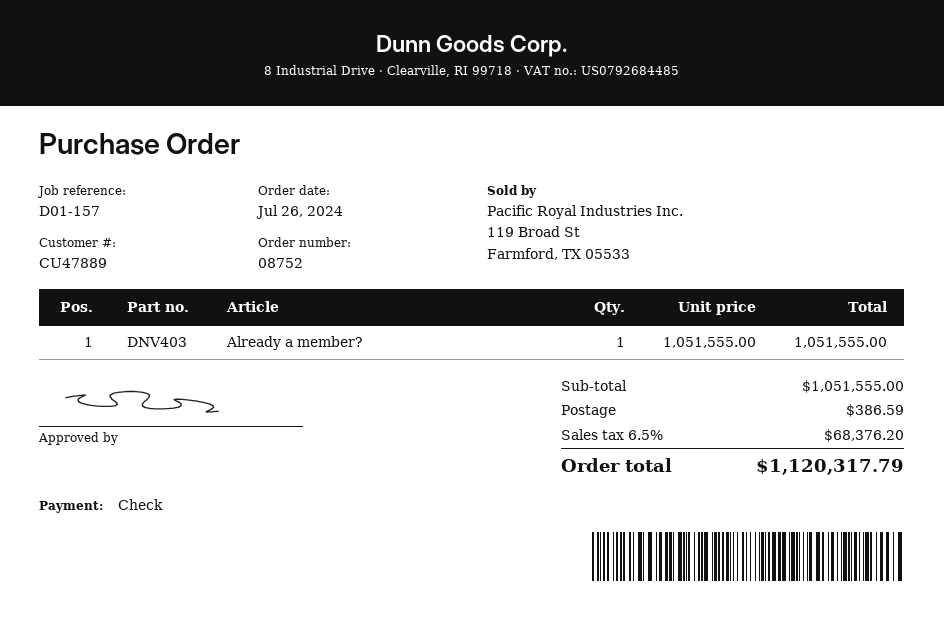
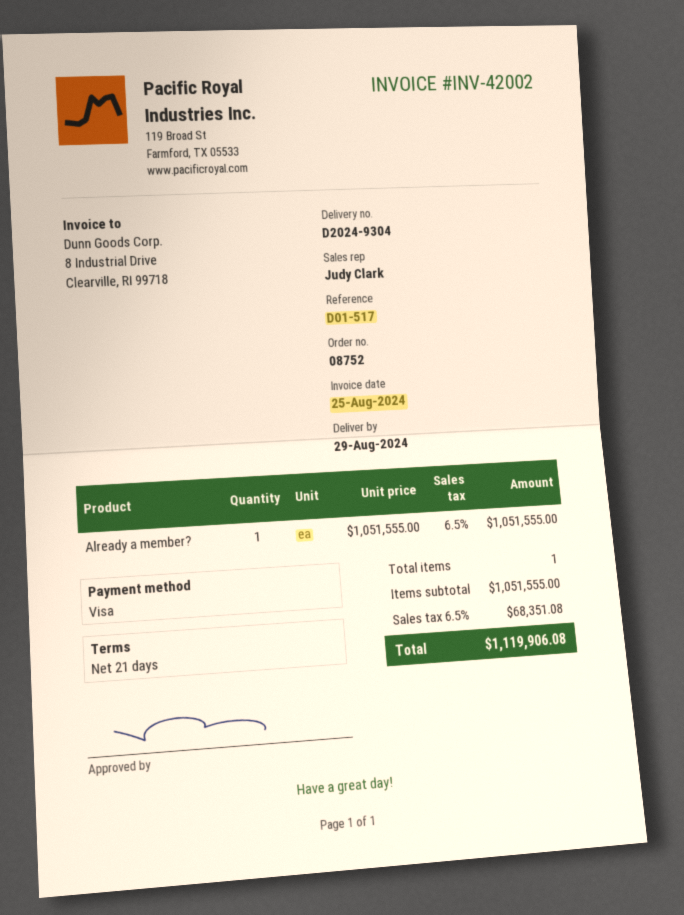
reference: D01-157 -> D01-517
payment method: cheque -> Visa
shipping: 386.59 -> none
tax: 6.5% = 68376.20 -> 6.5% = 68351.08
total: 1120317.79 -> 1119906.08

